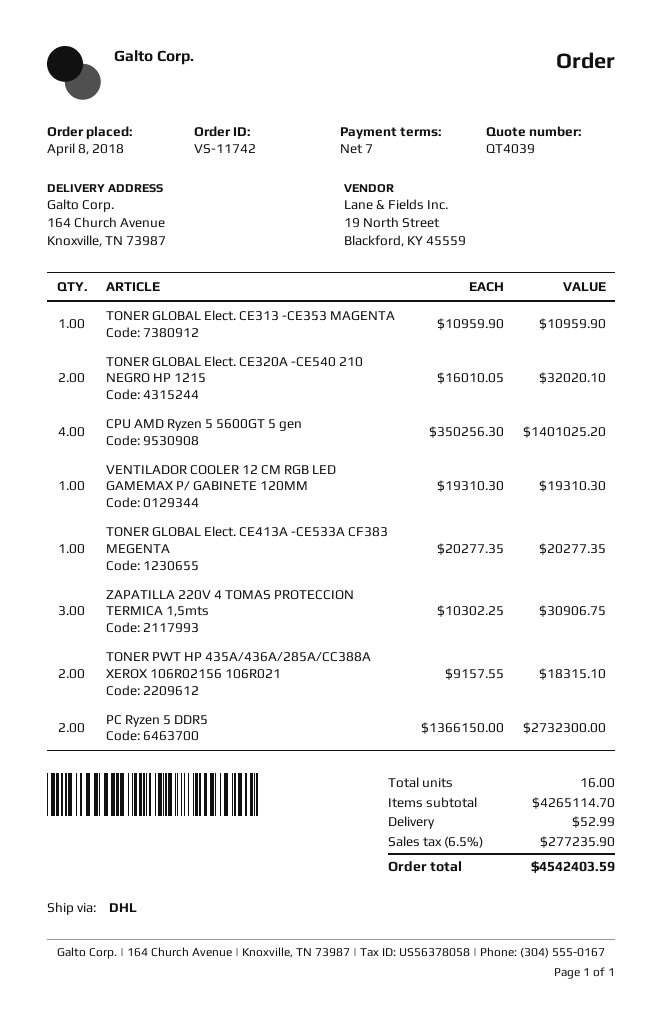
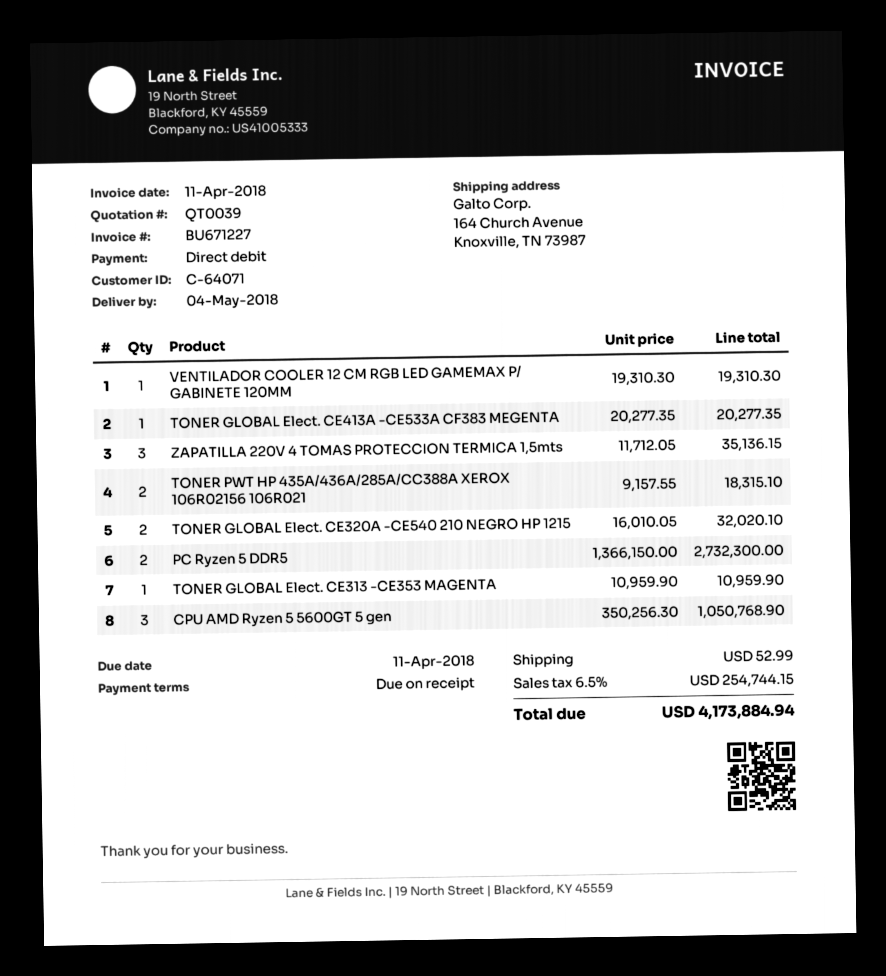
quote number: QT4039 -> QT0039
payment terms: 7 days -> on receipt
CPU AMD Ryzen 5 5600GT 5 gen: 4 x 350256.30 = 1401025.20 -> 3 x 350256.30 = 1050768.90
ZAPATILLA 220V 4 TOMAS PROTECCION TERMICA 1,5mts: 3 x 10302.25 = 30906.75 -> 3 x 11712.05 = 35136.15
tax: 6.5% = 277235.90 -> 6.5% = 254744.15
total: 4542403.59 -> 4173884.94

